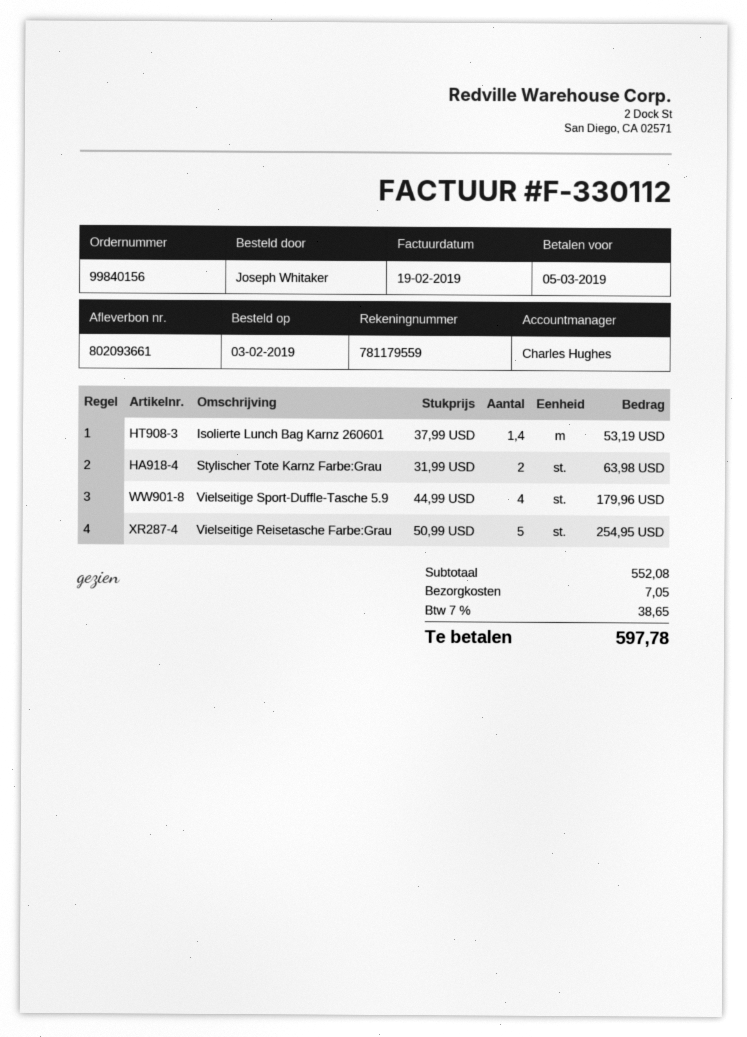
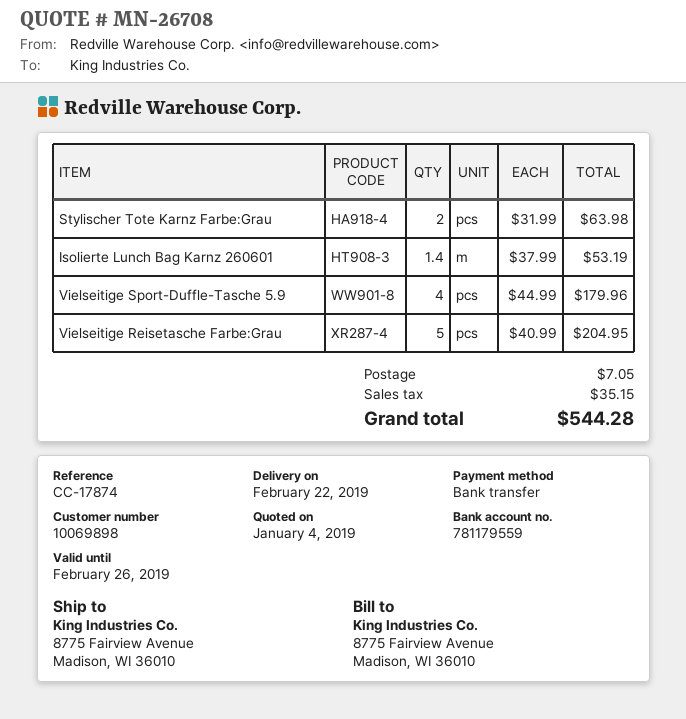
Vielseitige Reisetasche Farbe:Grau: 5 x 50.99 = 254.95 -> 5 x 40.99 = 204.95
tax: 38.65 -> 35.15
total: 597.78 -> 544.28

